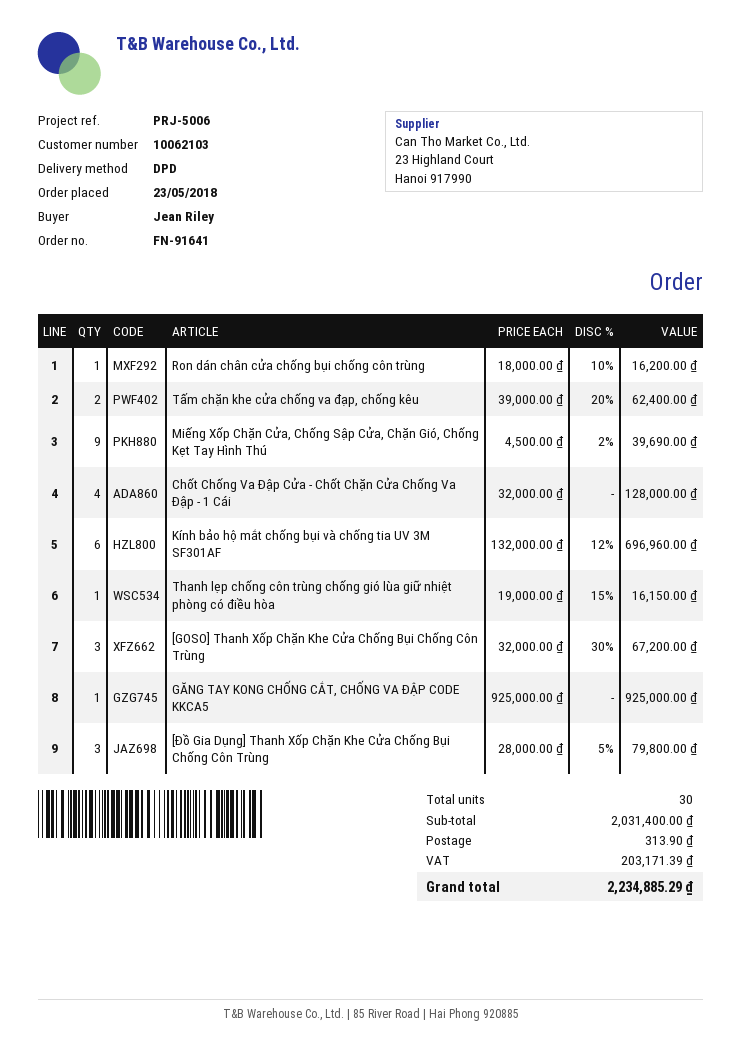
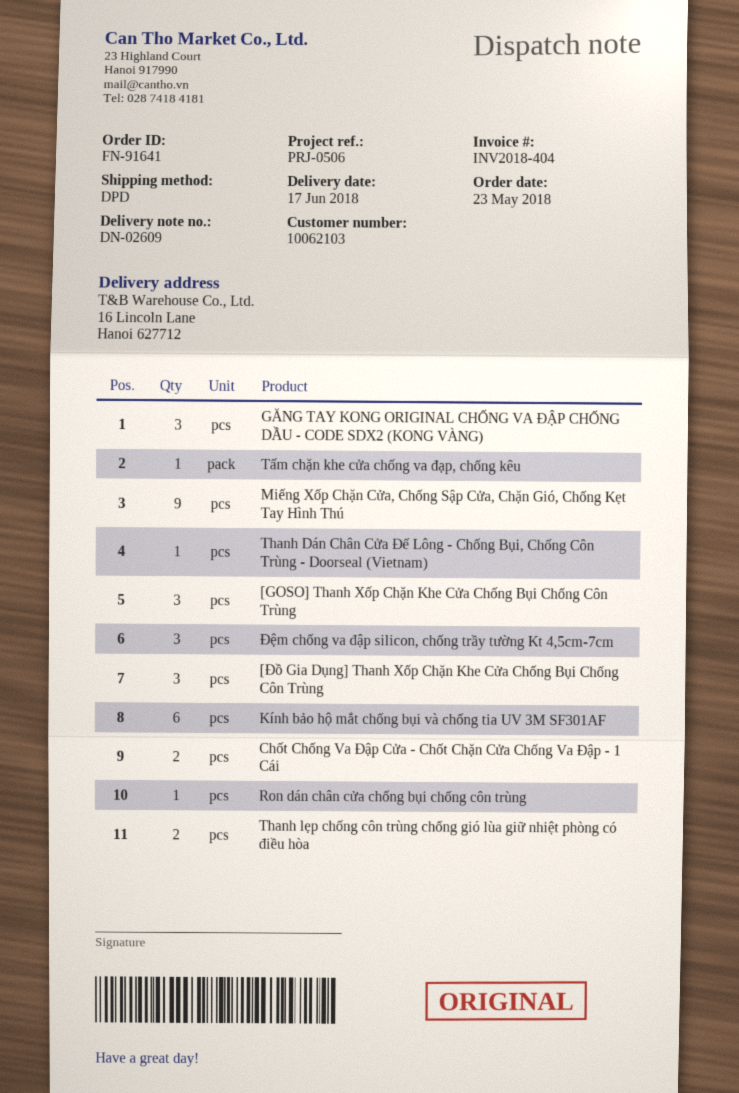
reference: PRJ-5006 -> PRJ-0506
Tấm chặn khe cửa chống va đạp, chống kêu: 2 -> 1
Chốt Chống Va Đập Cửa - Chốt Chặn Cửa Chống Va Đập - 1 Cái: 4 -> 2
Thanh lẹp chống côn trùng chống gió lùa giữ nhiệt phòng có điều hòa: 1 -> 2
GĂNG TAY KONG CHỐNG CẮT, CHỐNG VA ĐẬP CODE KKCA5: 1 -> none
GĂNG TAY KONG ORIGINAL CHỐNG VA ĐẬP CHỐNG DẦU - CODE SDX2 (KONG VÀNG): none -> 3
Thanh Dán Chân Cửa Đế Lông - Chống Bụi, Chống Côn Trùng - Doorseal (Vietnam): none -> 1
Đệm chống va đập silicon, chống trầy tường Kt 4,5cm-7cm: none -> 3

